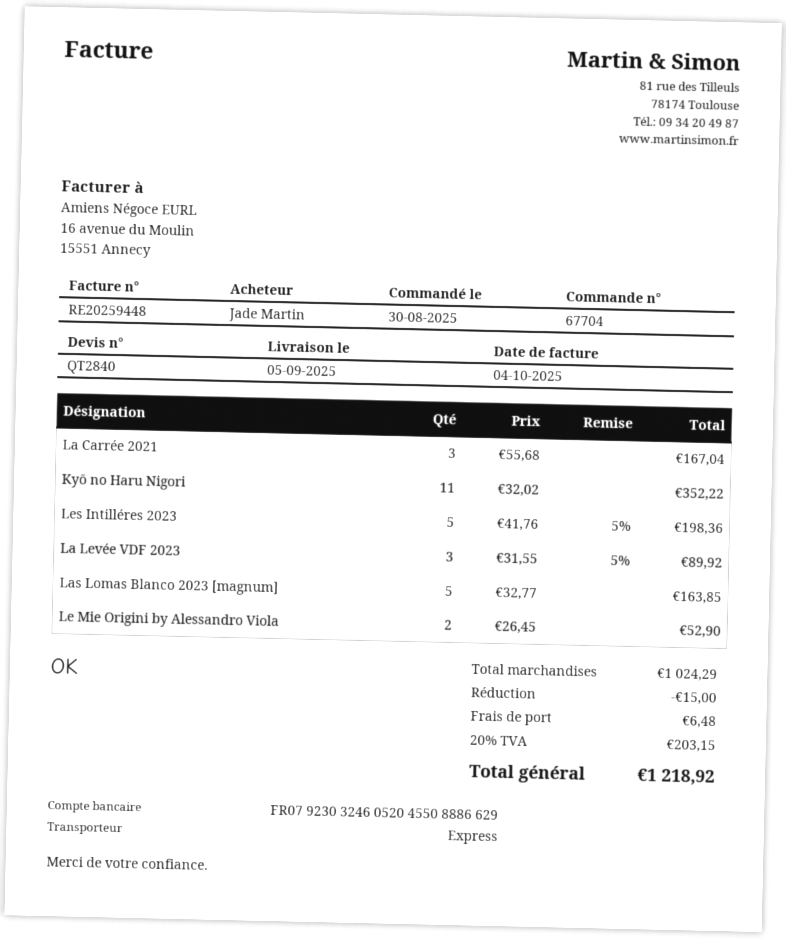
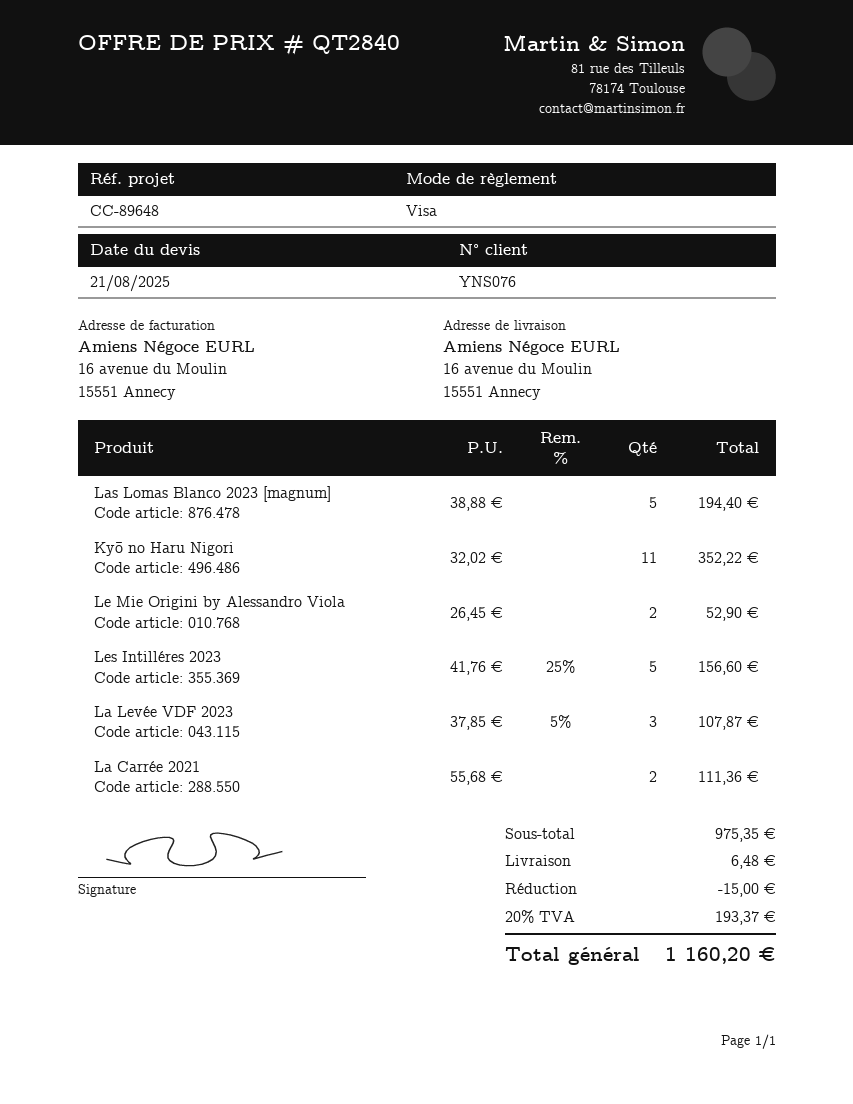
La Carrée 2021: 3 x 55.68 = 167.04 -> 2 x 55.68 = 111.36
Les Intilléres 2023: 5 x 41.76 - 5% = 198.36 -> 5 x 41.76 - 25% = 156.60
La Levée VDF 2023: 3 x 31.55 - 5% = 89.92 -> 3 x 37.85 - 5% = 107.87
Las Lomas Blanco 2023 [magnum]: 5 x 32.77 = 163.85 -> 5 x 38.88 = 194.40
subtotal: 1024.29 -> 975.35
tax: 20% = 203.15 -> 20% = 193.37
total: 1218.92 -> 1160.20

